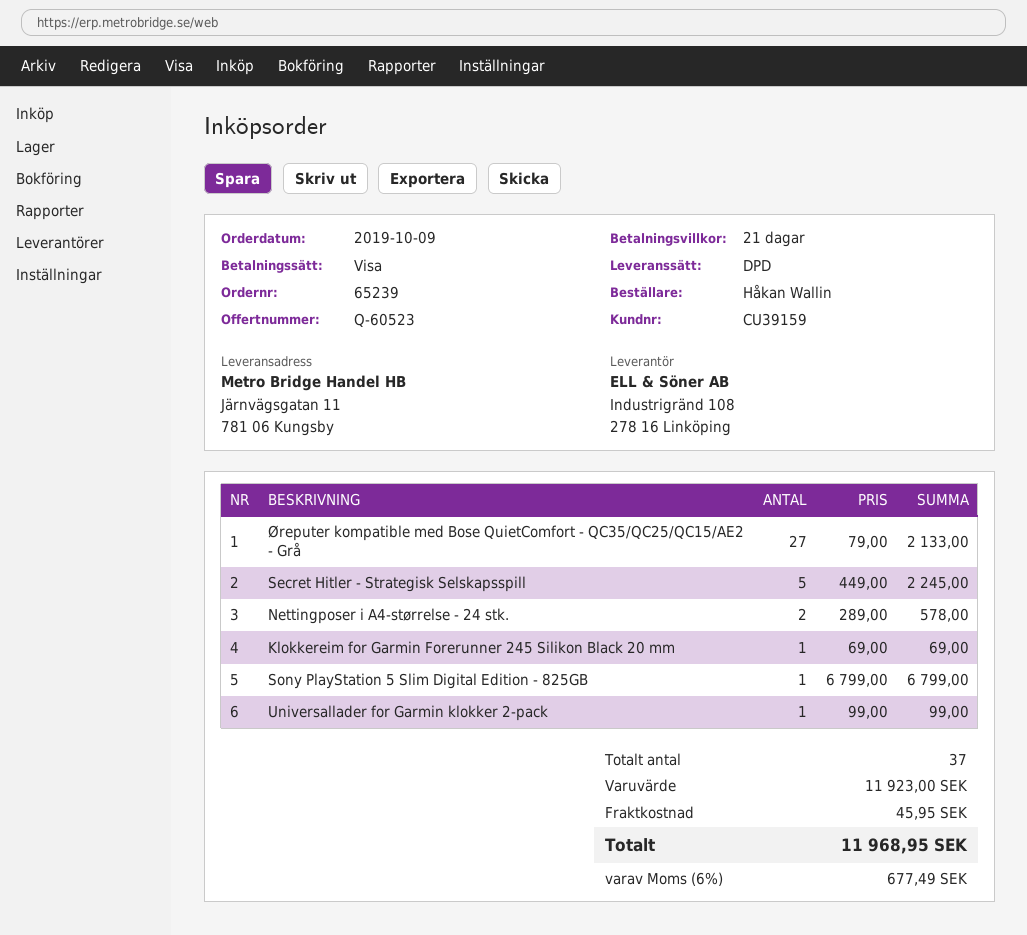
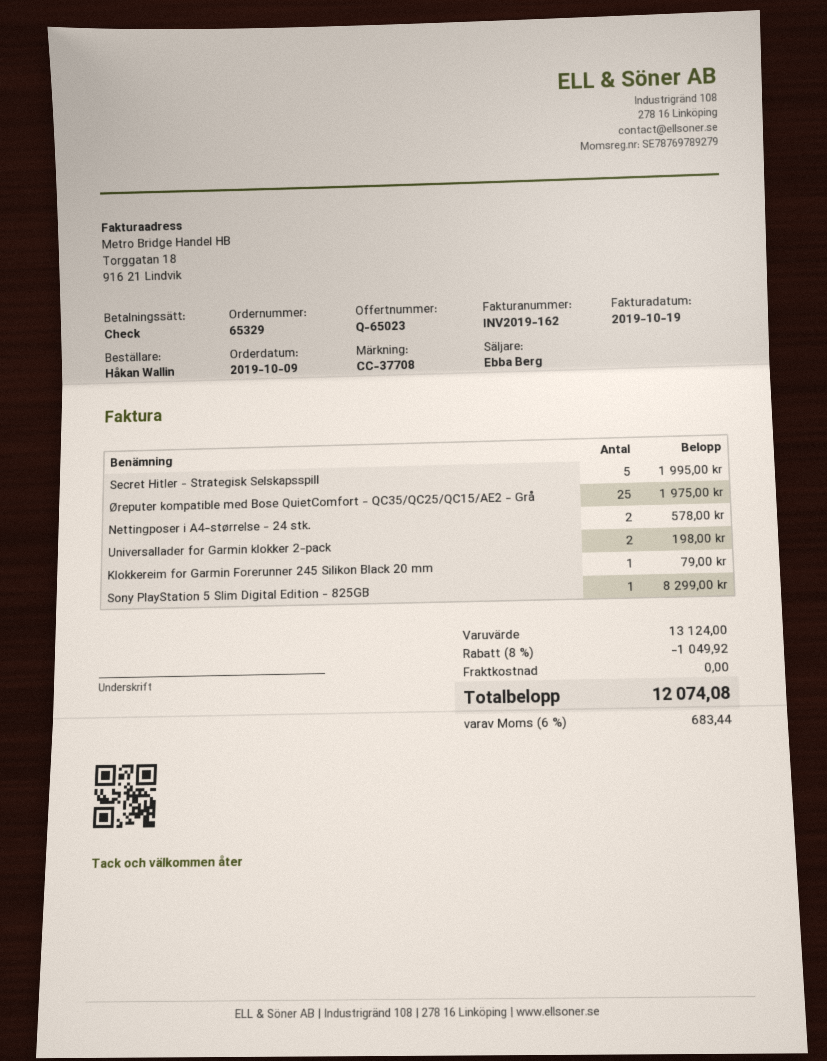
quote number: Q-60523 -> Q-65023
order number: 65239 -> 65329
payment method: Visa -> cheque
Øreputer kompatible med Bose QuietComfort - QC35/QC25/QC15/AE2 - Grå: 27 for 2133.00 -> 25 for 1975.00
Secret Hitler - Strategisk Selskapsspill: 5 for 2245.00 -> 5 for 1995.00
Klokkereim for Garmin Forerunner 245 Silikon Black 20 mm: 1 for 69.00 -> 1 for 79.00
Sony PlayStation 5 Slim Digital Edition - 825GB: 1 for 6799.00 -> 1 for 8299.00
Universallader for Garmin klokker 2-pack: 1 for 99.00 -> 2 for 198.00
subtotal: 11923.00 -> 13124.00
discount: none -> 8% = 1049.92
shipping: 45.95 -> 0.00
tax: 6% = 677.49 -> 6% = 683.44
total: 11968.95 -> 12074.08

